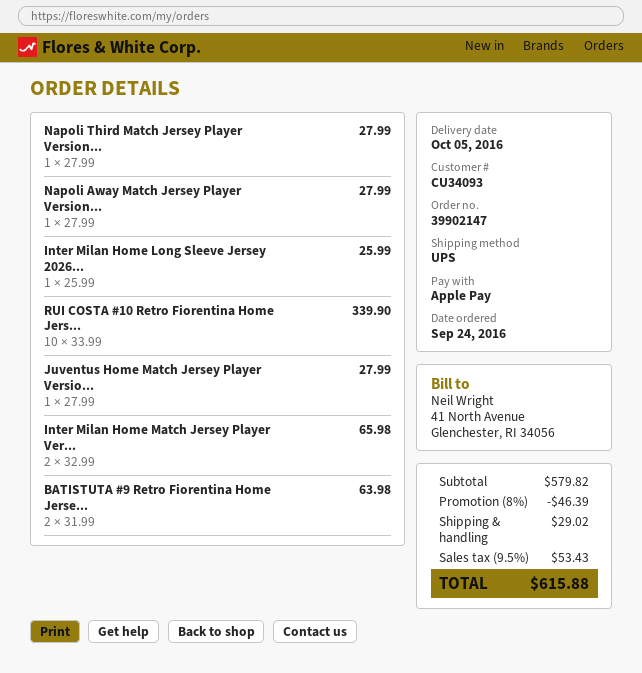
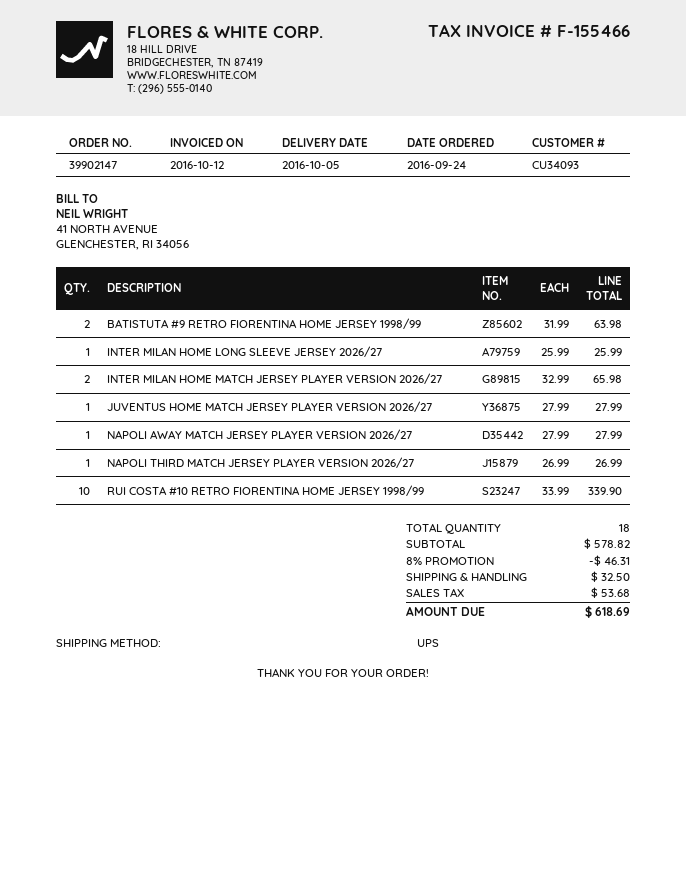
Napoli Third Match Jersey Player Version...: 1 x 27.99 = 27.99 -> 1 x 26.99 = 26.99
subtotal: 579.82 -> 578.82
discount: 8% = 46.39 -> 8% = 46.31
shipping: 29.02 -> 32.50
tax: 53.43 -> 53.68
total: 615.88 -> 618.69

